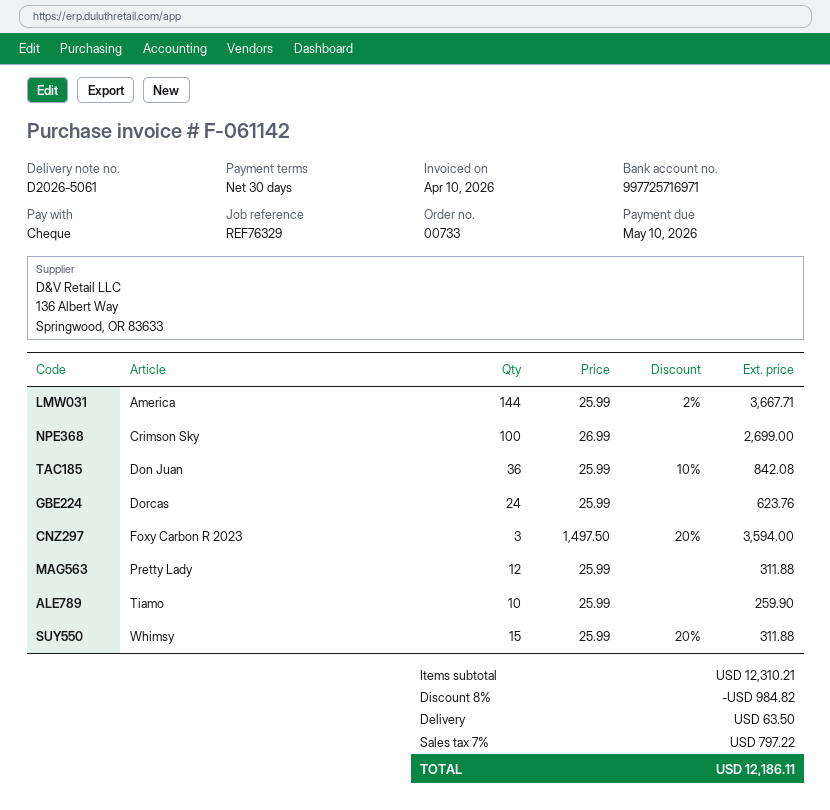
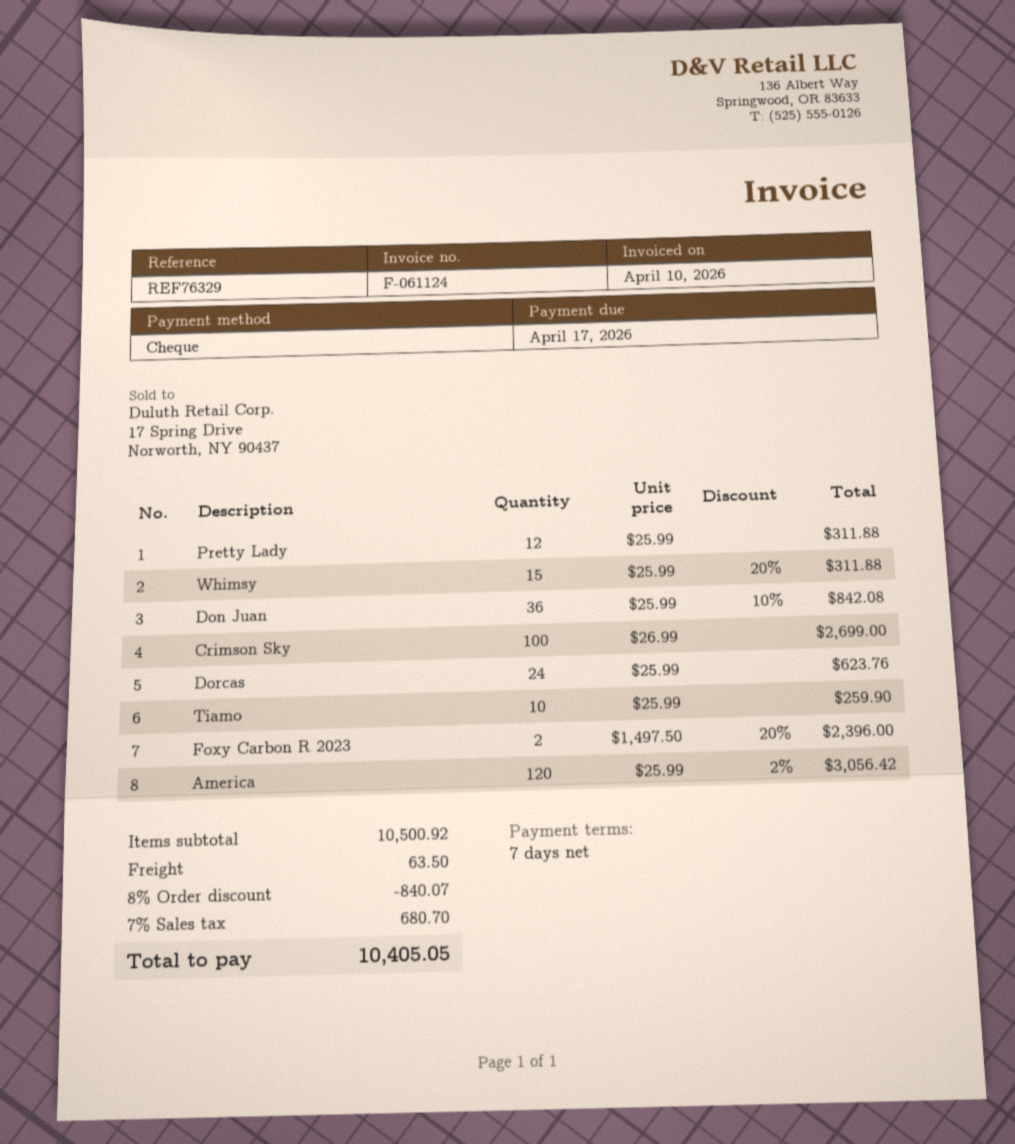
invoice number: F-061142 -> F-061124
payment terms: 30 days -> 7 days
due date: 2026-05-10 -> 2026-04-17
America: 144 x 25.99 - 2% = 3667.71 -> 120 x 25.99 - 2% = 3056.42
Foxy Carbon R 2023: 3 x 1497.50 - 20% = 3594.00 -> 2 x 1497.50 - 20% = 2396.00
subtotal: 12310.21 -> 10500.92
discount: 8% = 984.82 -> 8% = 840.07
tax: 7% = 797.22 -> 7% = 680.70
total: 12186.11 -> 10405.05

